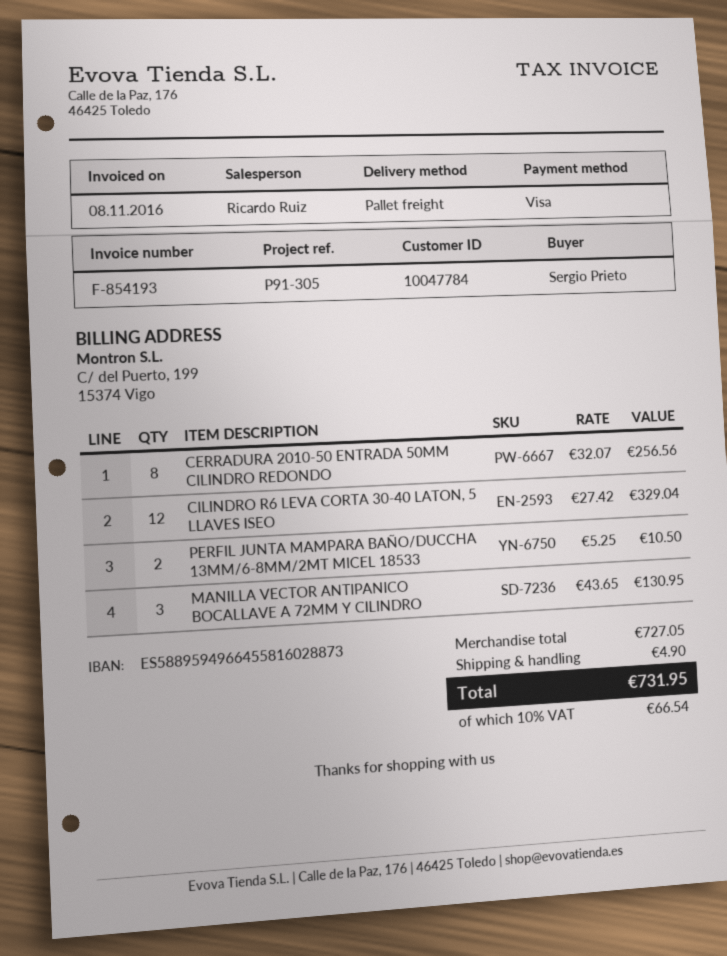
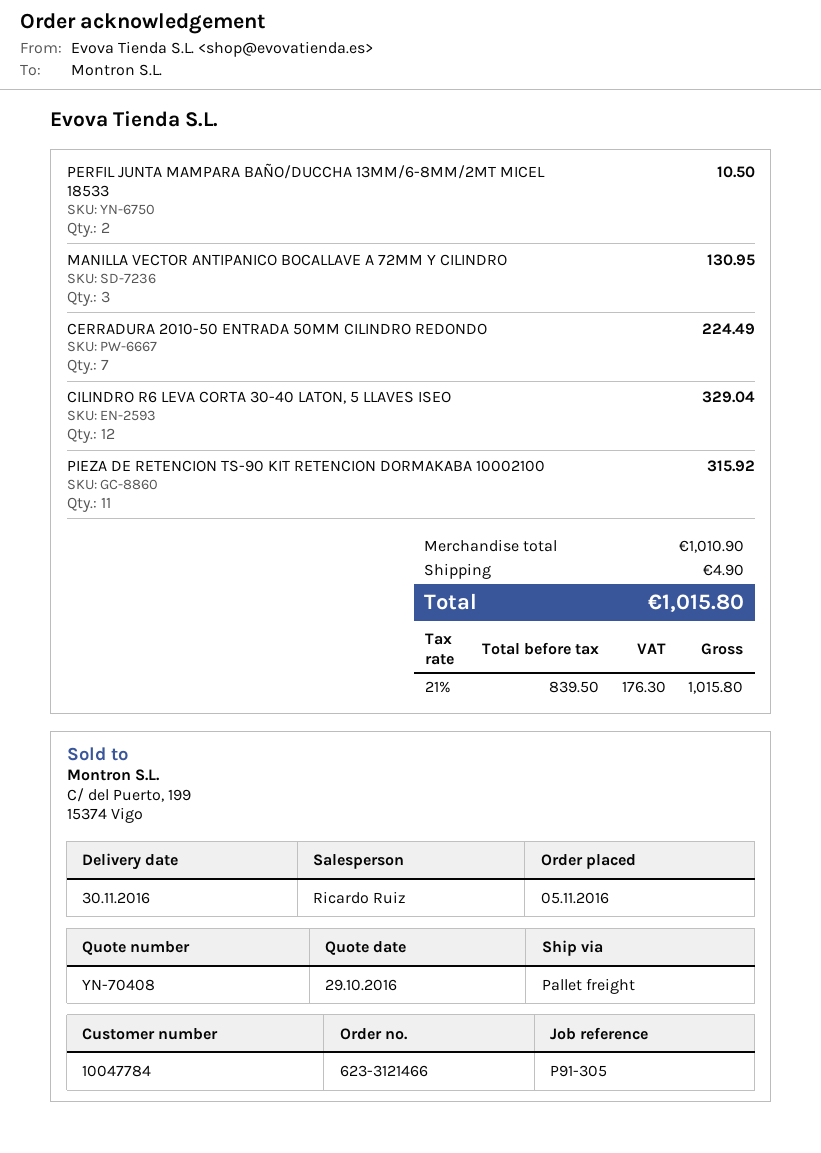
CERRADURA 2010-50 ENTRADA 50MM CILINDRO REDONDO: 8 for 256.56 -> 7 for 224.49
PIEZA DE RETENCION TS-90 KIT RETENCION DORMAKABA 10002100: none -> 11 for 315.92
subtotal: 727.05 -> 1010.90
tax: 10% = 66.54 -> 21% = 176.30
total: 731.95 -> 1015.80

